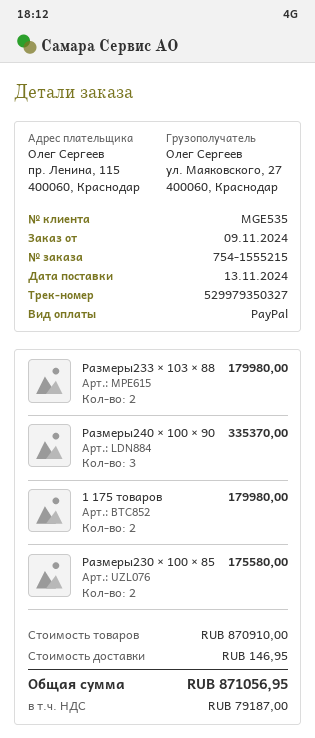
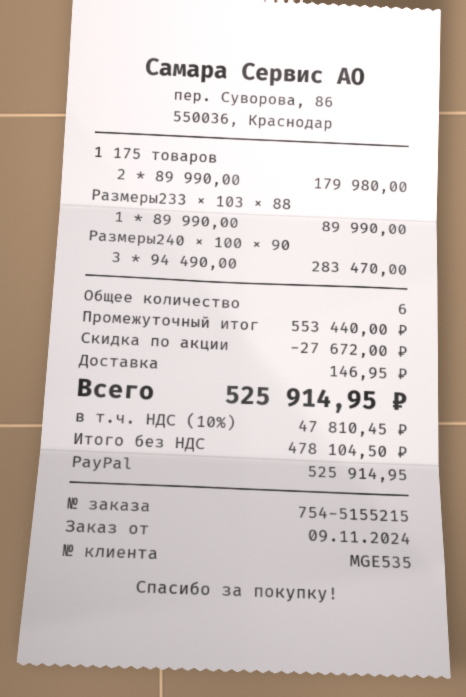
order number: 754-1555215 -> 754-5155215
Размеры233 × 103 × 88: 2 for 179980.00 -> 1 for 89990.00
Размеры240 × 100 × 90: 3 for 335370.00 -> 3 for 283470.00
Размеры230 × 100 × 85: 2 for 175580.00 -> none
subtotal: 870910.00 -> 553440.00
discount: none -> 27672.00
tax: 79187.00 -> 47810.45
total: 871056.95 -> 525914.95

